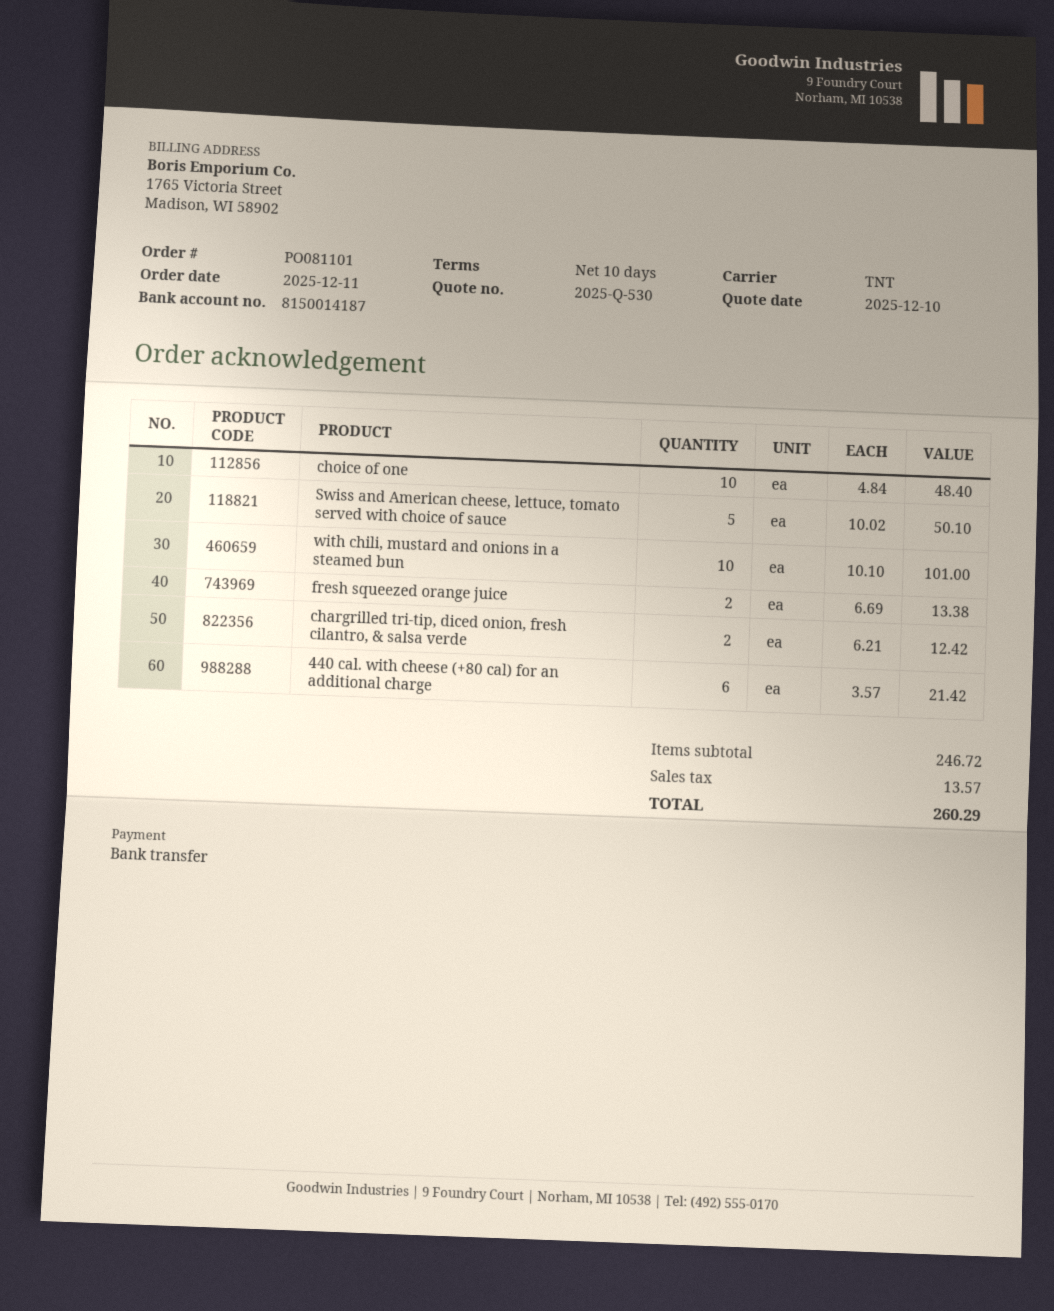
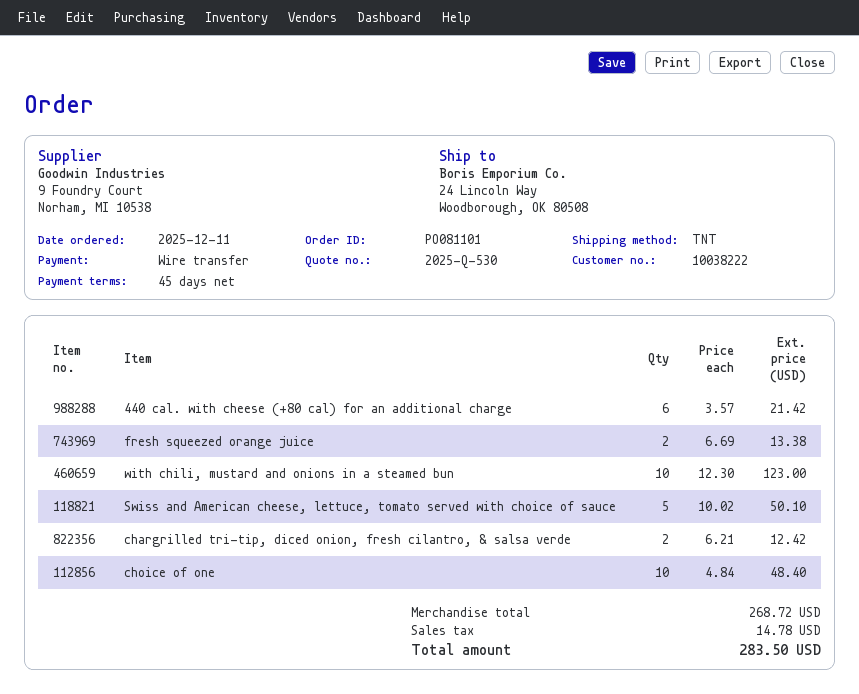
payment terms: 10 days -> 45 days
with chili, mustard and onions in a steamed bun: 10 x 10.10 = 101.00 -> 10 x 12.30 = 123.00
subtotal: 246.72 -> 268.72
tax: 13.57 -> 14.78
total: 260.29 -> 283.50

